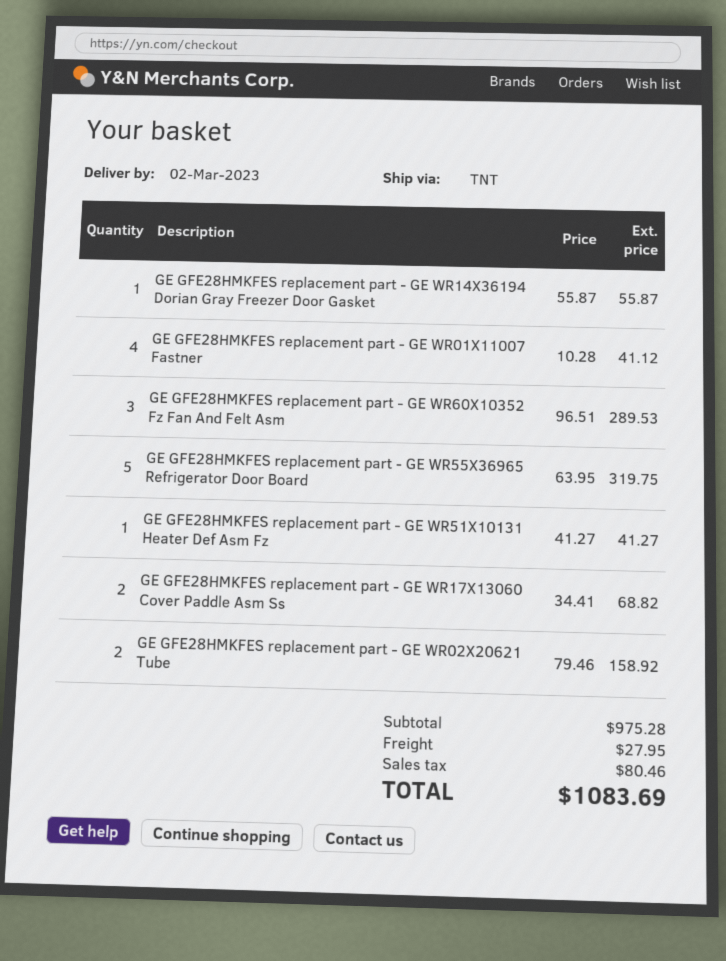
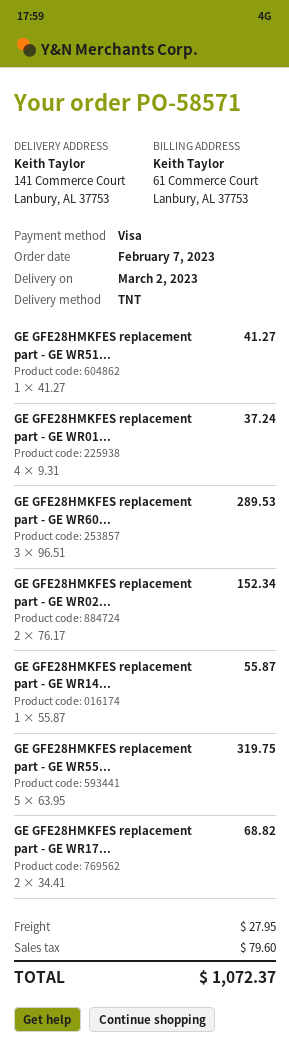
GE GFE28HMKFES replacement part - GE WR01X11007 Fastner: 4 x 10.28 = 41.12 -> 4 x 9.31 = 37.24
GE GFE28HMKFES replacement part - GE WR02X20621 Tube: 2 x 79.46 = 158.92 -> 2 x 76.17 = 152.34
tax: 80.46 -> 79.60
total: 1083.69 -> 1072.37

